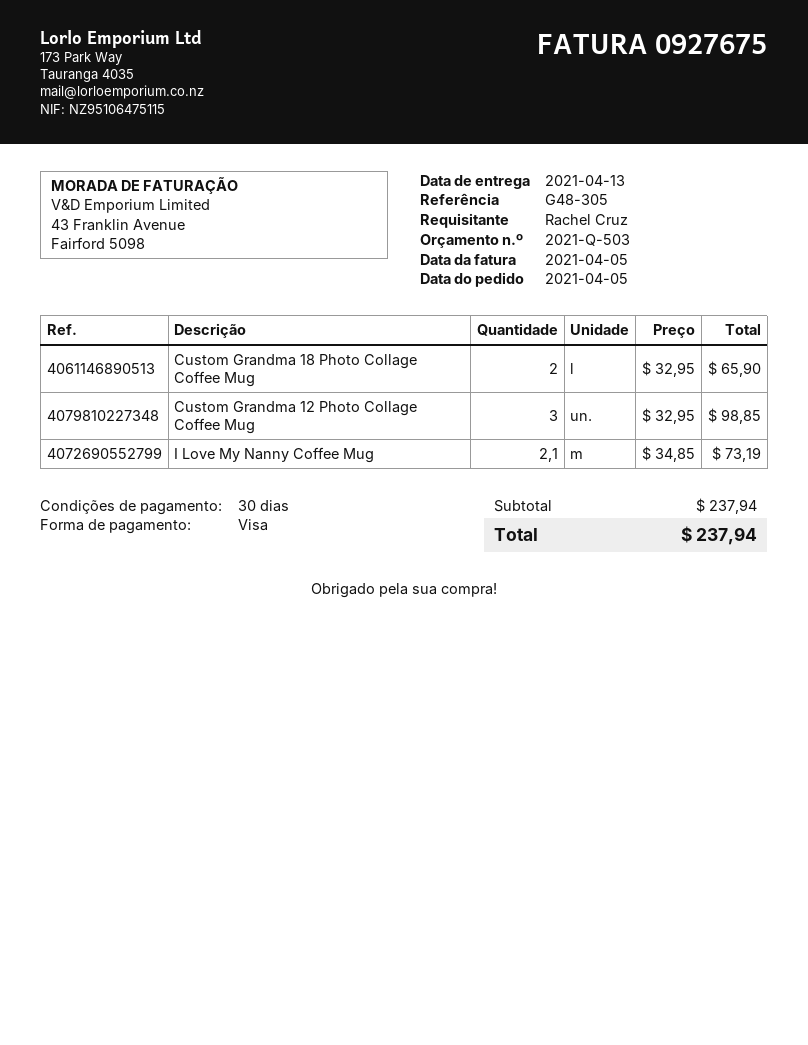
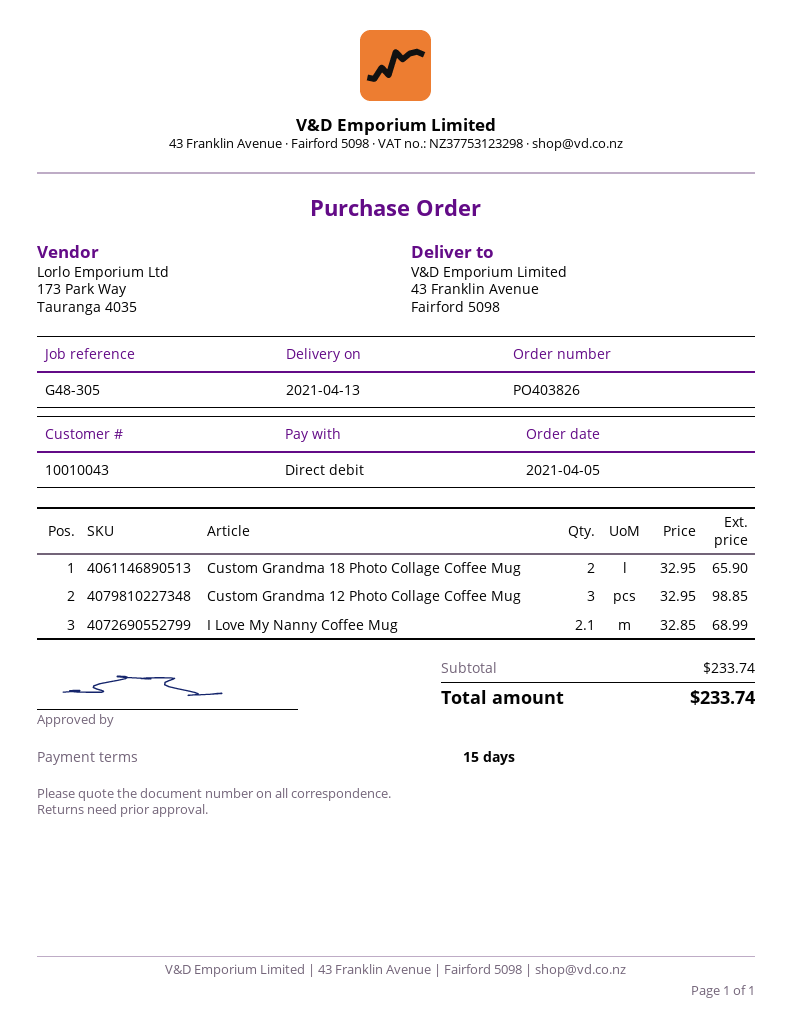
payment terms: 30 days -> 15 days
payment method: Visa -> direct debit
I Love My Nanny Coffee Mug: 2.1 x 34.85 = 73.19 -> 2.1 x 32.85 = 68.99
subtotal: 237.94 -> 233.74
total: 237.94 -> 233.74

